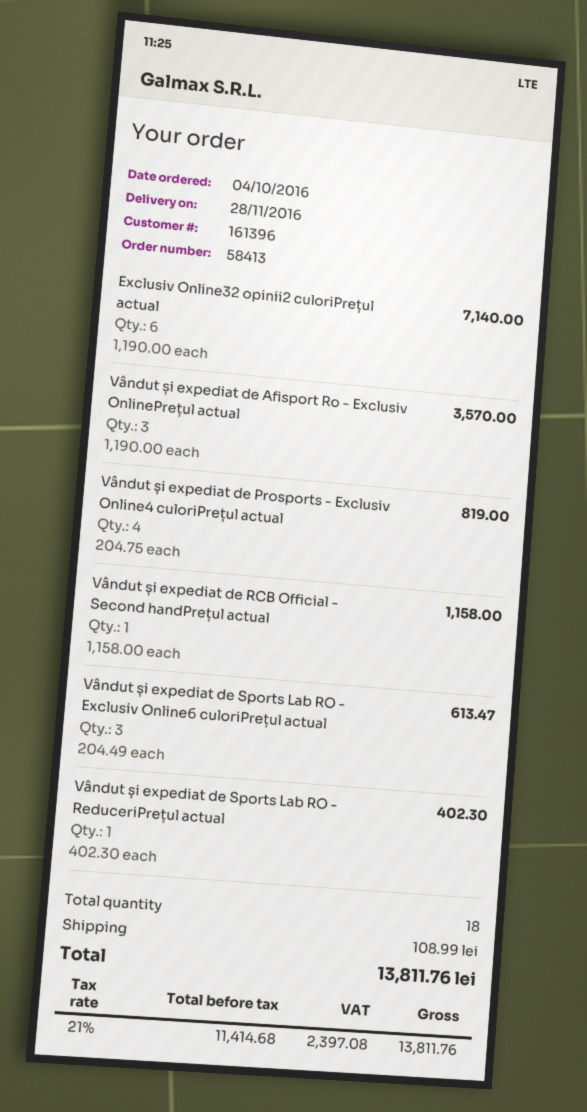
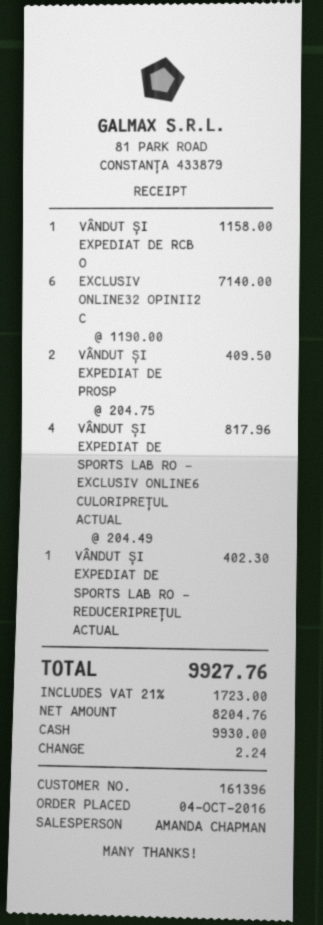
Vândut și expediat de Afisport Ro - Exclusiv OnlinePrețul actual: 3 x 1190.00 = 3570.00 -> none
Vândut și expediat de Prosports - Exclusiv Online4 culoriPrețul actual: 4 x 204.75 = 819.00 -> 2 x 204.75 = 409.50
Vândut și expediat de Sports Lab RO - Exclusiv Online6 culoriPrețul actual: 3 x 204.49 = 613.47 -> 4 x 204.49 = 817.96
shipping: 108.99 -> none
net: 11414.68 -> 8204.76
tax: 21% = 2397.08 -> 21% = 1723.00
total: 13811.76 -> 9927.76

